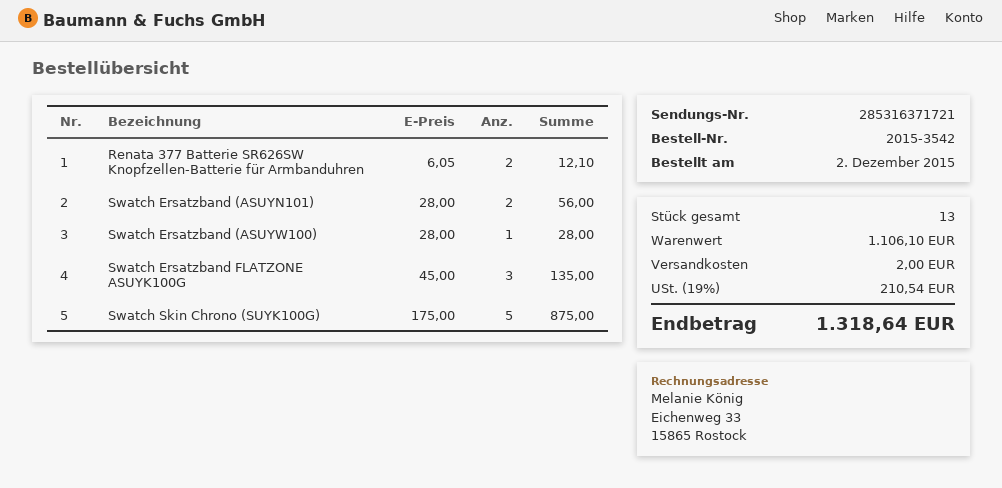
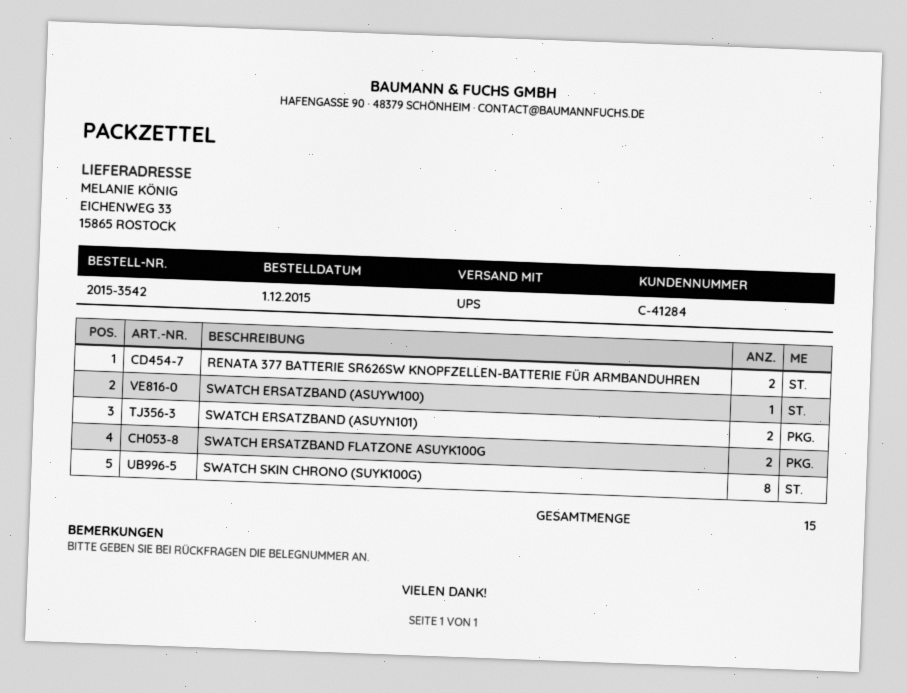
order date: 2015-12-02 -> 2015-12-01
Swatch Ersatzband FLATZONE ASUYK100G: 3 -> 2
Swatch Skin Chrono (SUYK100G): 5 -> 8
total quantity: 13 -> 15

